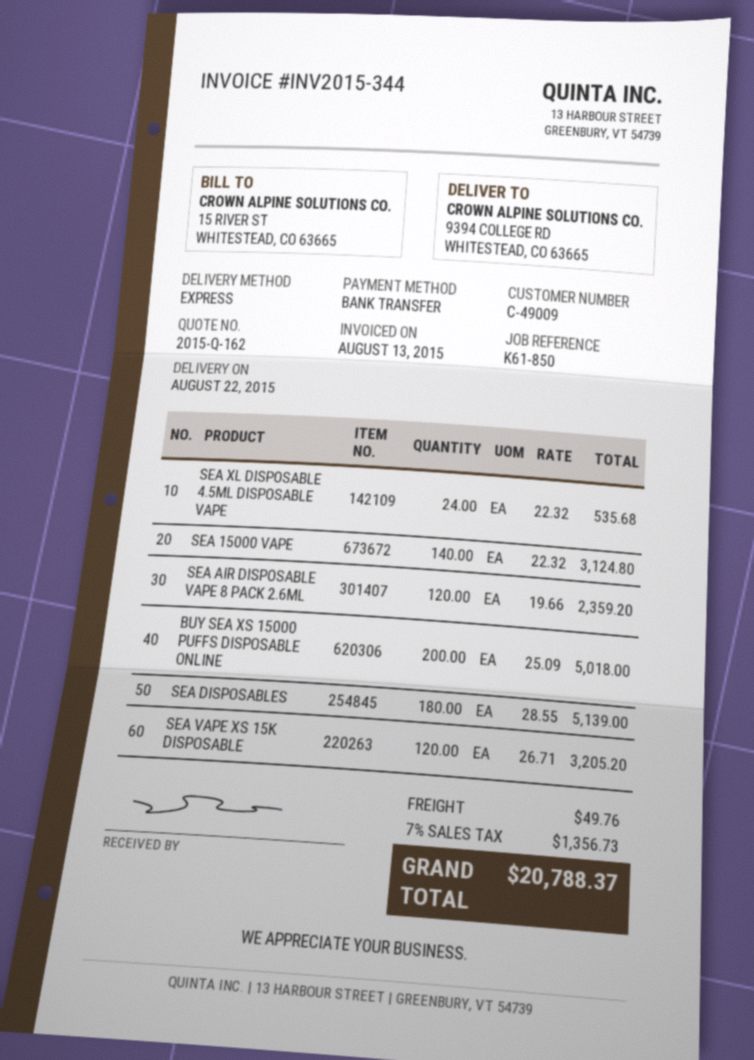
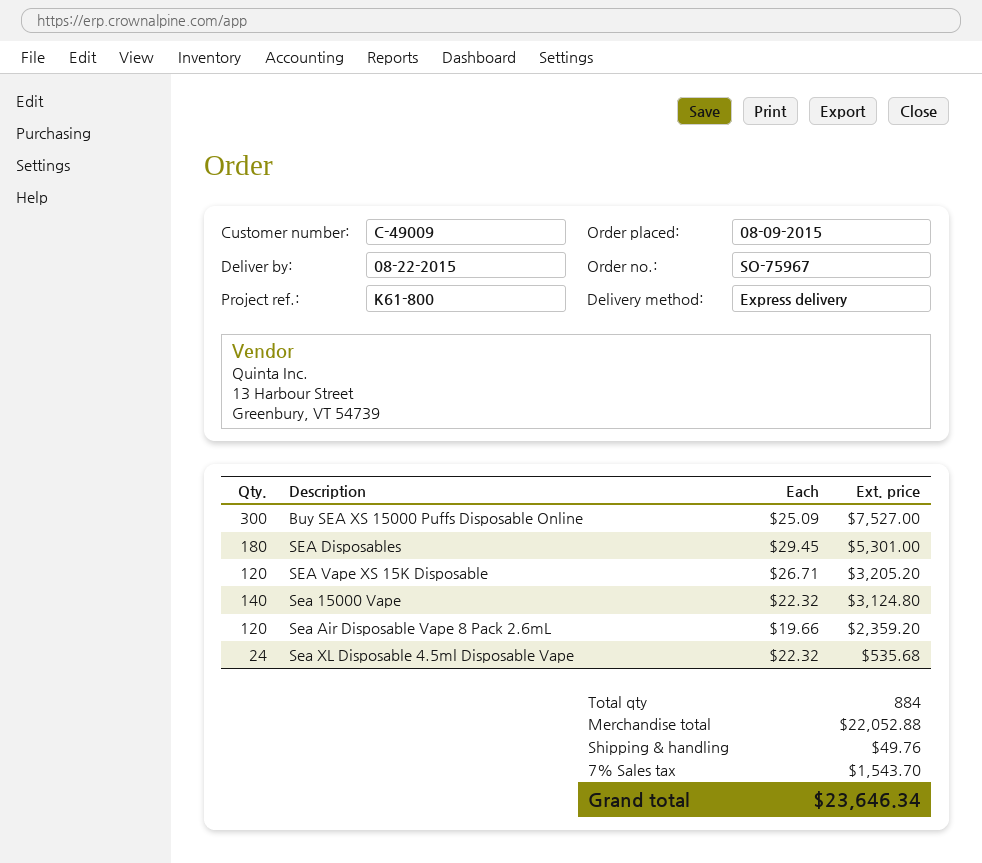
reference: K61-850 -> K61-800
BUY SEA XS 15000 PUFFS DISPOSABLE ONLINE: 200 x 25.09 = 5018.00 -> 300 x 25.09 = 7527.00
SEA DISPOSABLES: 180 x 28.55 = 5139.00 -> 180 x 29.45 = 5301.00
tax: 7% = 1356.73 -> 7% = 1543.70
total: 20788.37 -> 23646.34

